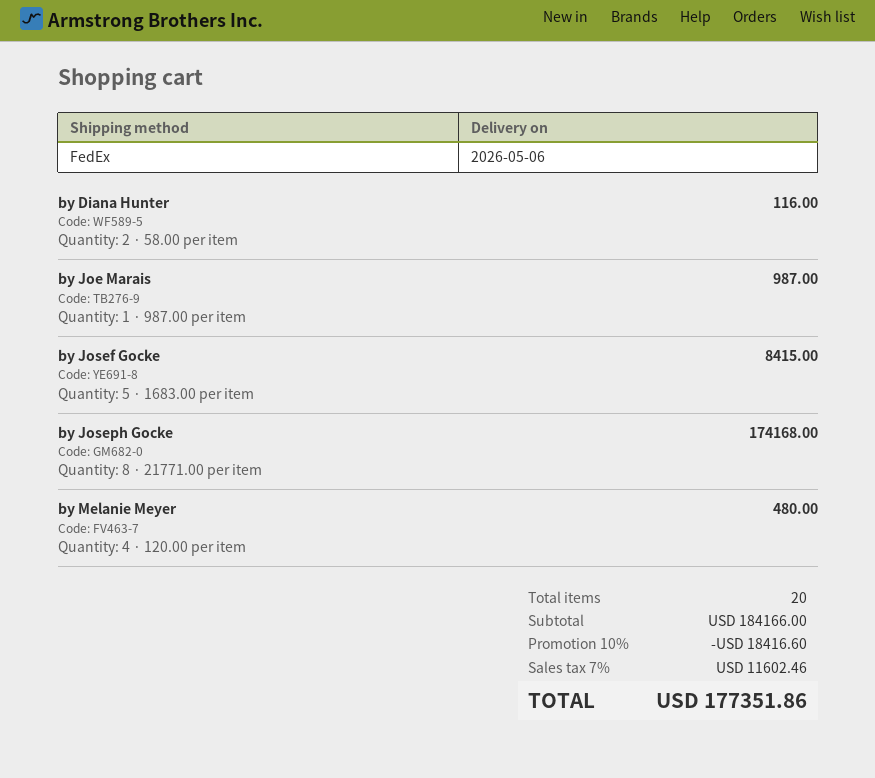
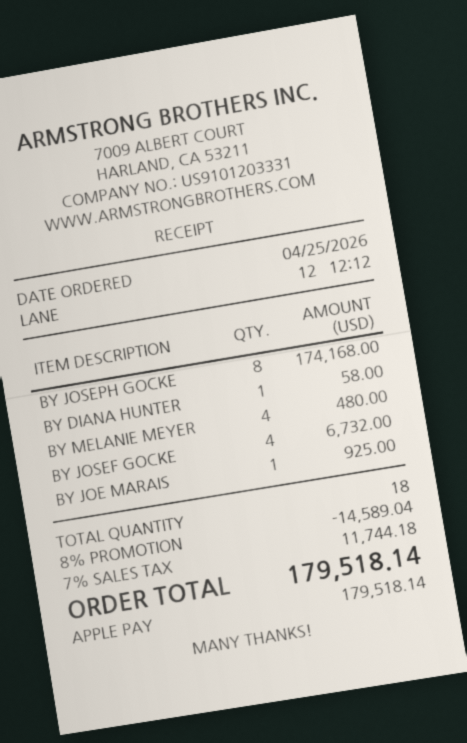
by Diana Hunter: 2 for 116.00 -> 1 for 58.00
by Joe Marais: 1 for 987.00 -> 1 for 925.00
by Josef Gocke: 5 for 8415.00 -> 4 for 6732.00
total quantity: 20 -> 18
discount: 10% = 18416.60 -> 8% = 14589.04
tax: 7% = 11602.46 -> 7% = 11744.18
total: 177351.86 -> 179518.14

